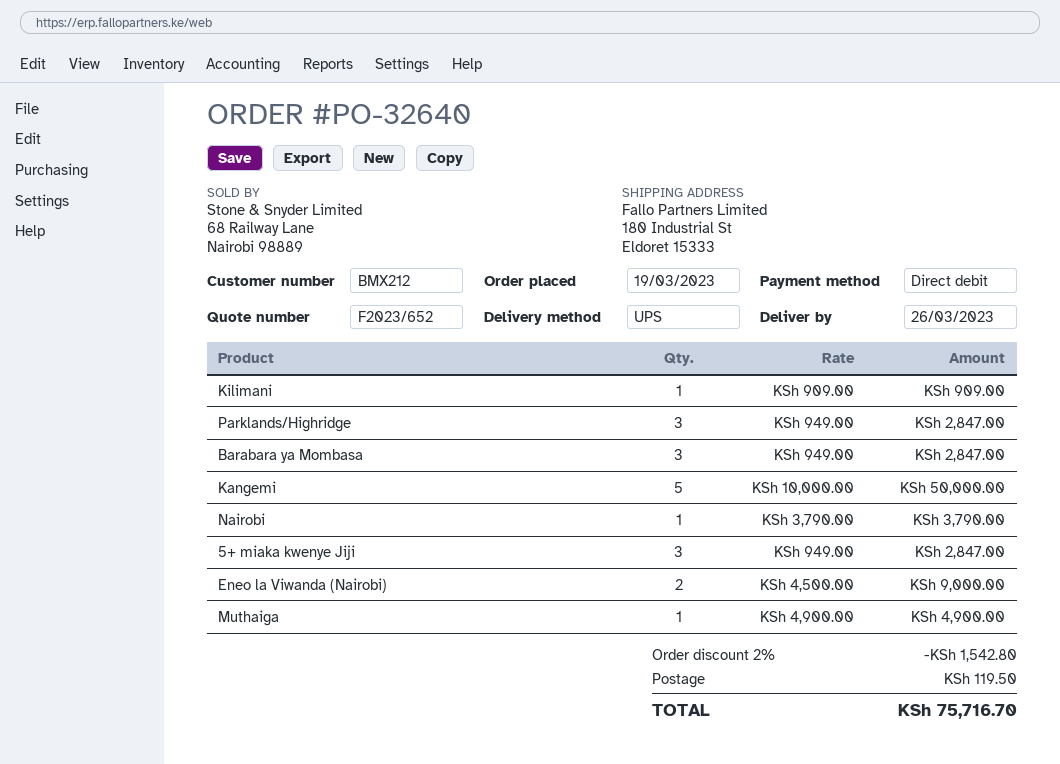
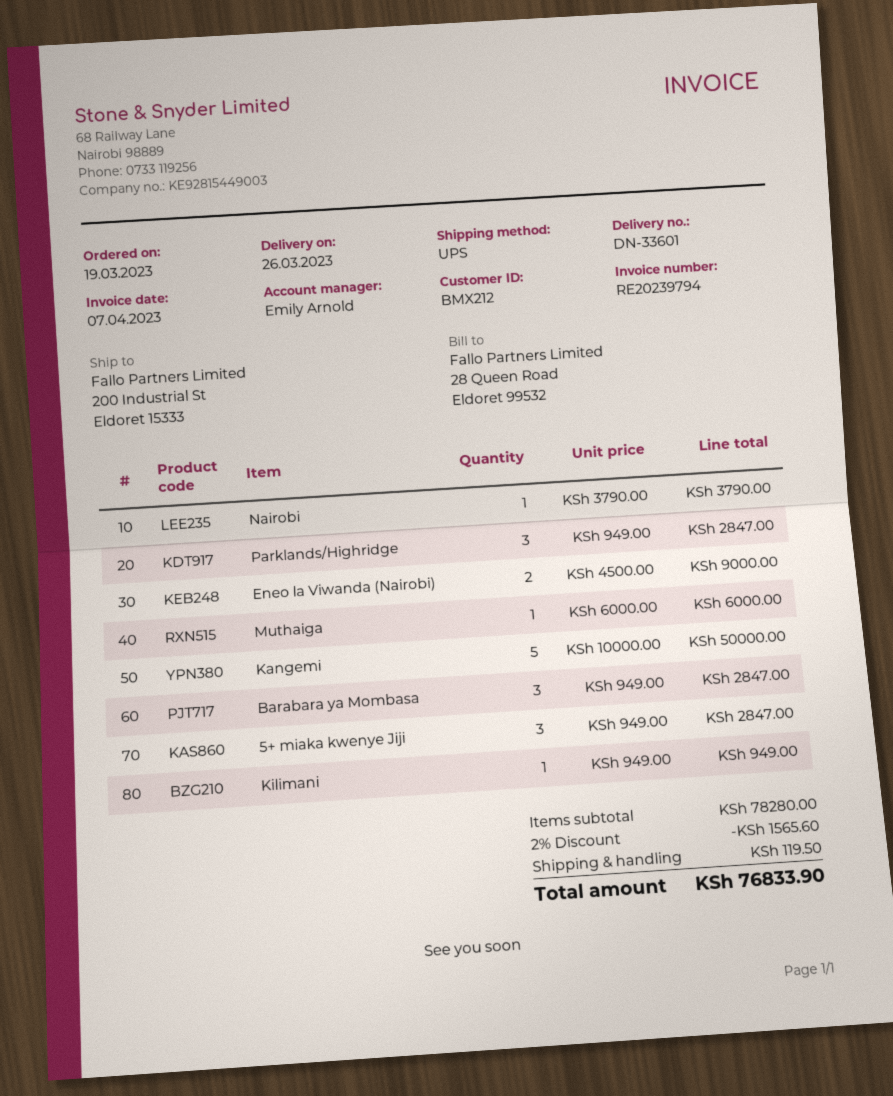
ship to: 180 Industrial St, Eldoret 15333 -> 200 Industrial St, Eldoret 15333
Kilimani: 1 x 909.00 = 909.00 -> 1 x 949.00 = 949.00
Muthaiga: 1 x 4900.00 = 4900.00 -> 1 x 6000.00 = 6000.00
discount: 2% = 1542.80 -> 2% = 1565.60
total: 75716.70 -> 76833.90

